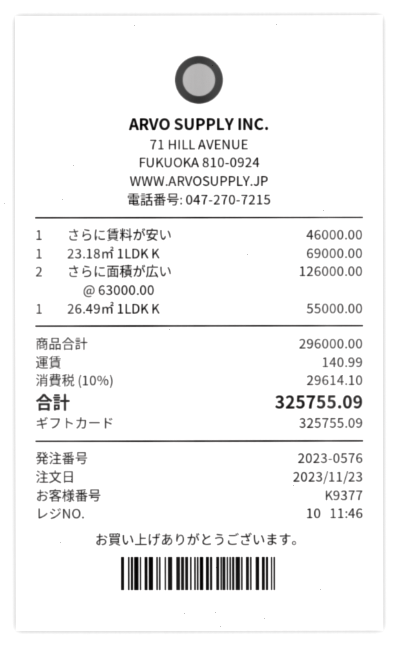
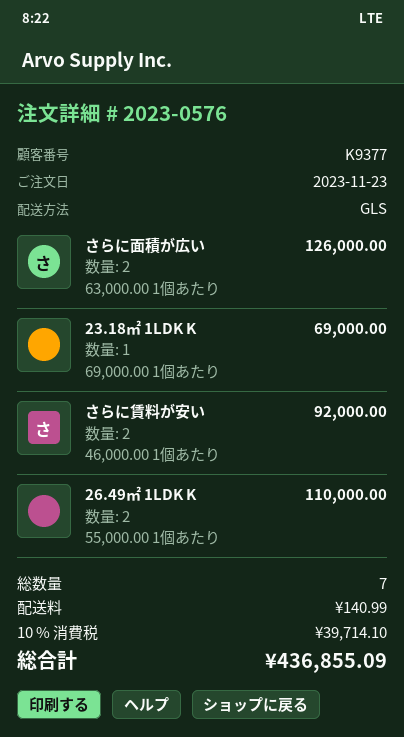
さらに賃料が安い: 1 x 46000.00 = 46000.00 -> 2 x 46000.00 = 92000.00
26.49㎡ 1LDK K: 1 x 55000.00 = 55000.00 -> 2 x 55000.00 = 110000.00
tax: 10% = 29614.10 -> 10% = 39714.10
total: 325755.09 -> 436855.09

